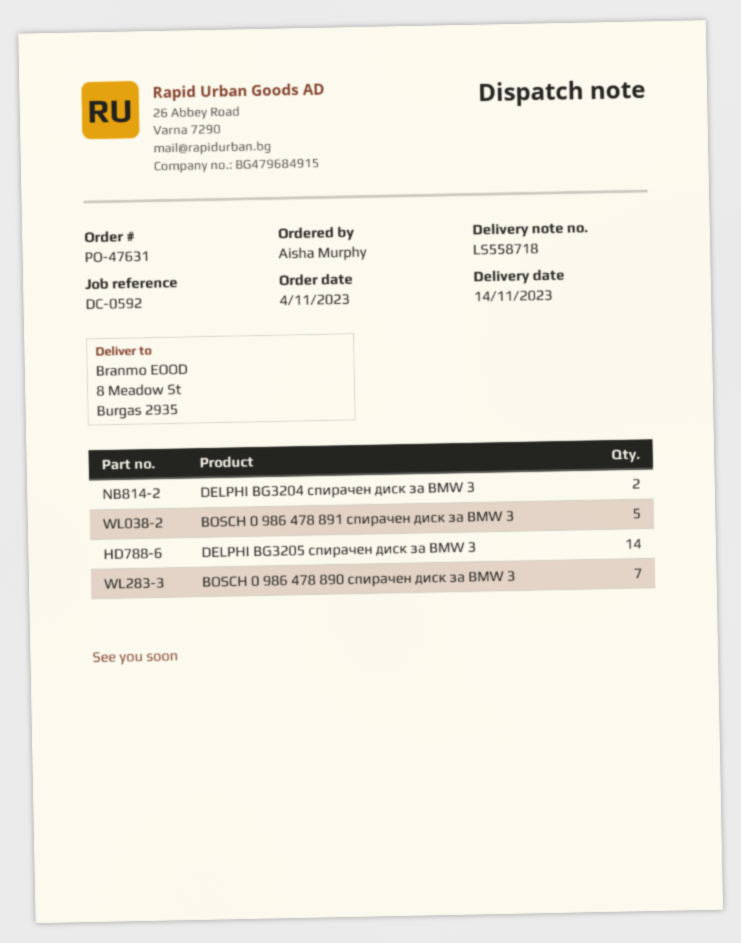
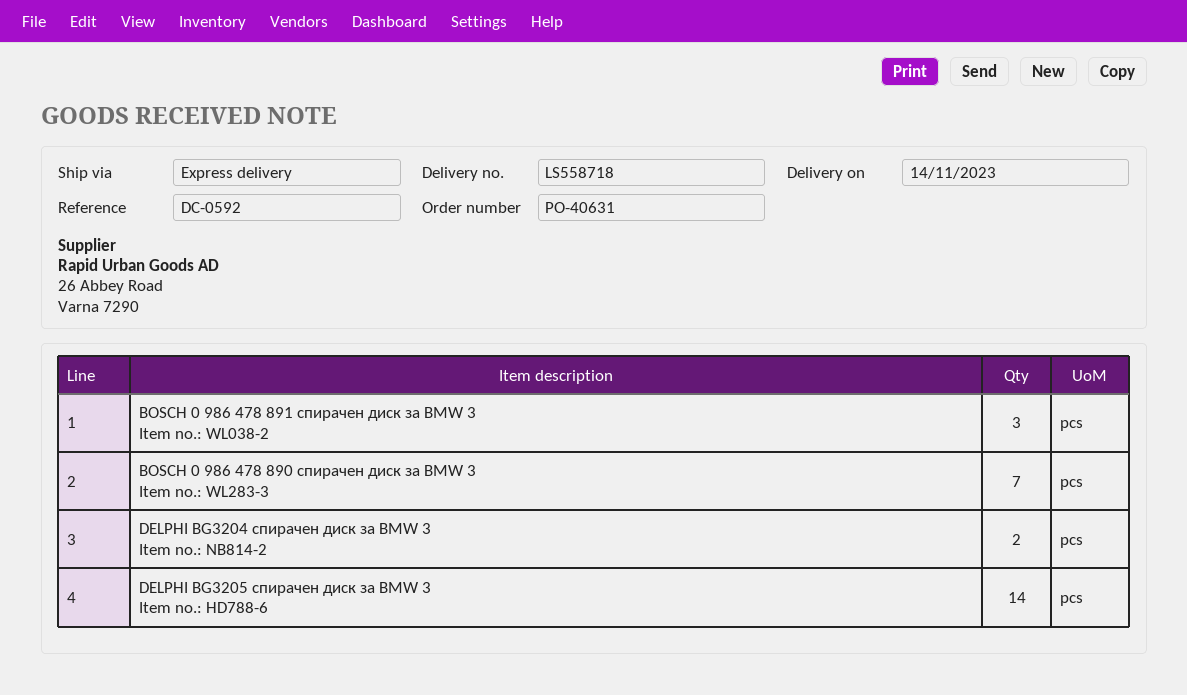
order number: PO-47631 -> PO-40631
BOSCH 0 986 478 891 спирачен диск за BMW 3: 5 -> 3

